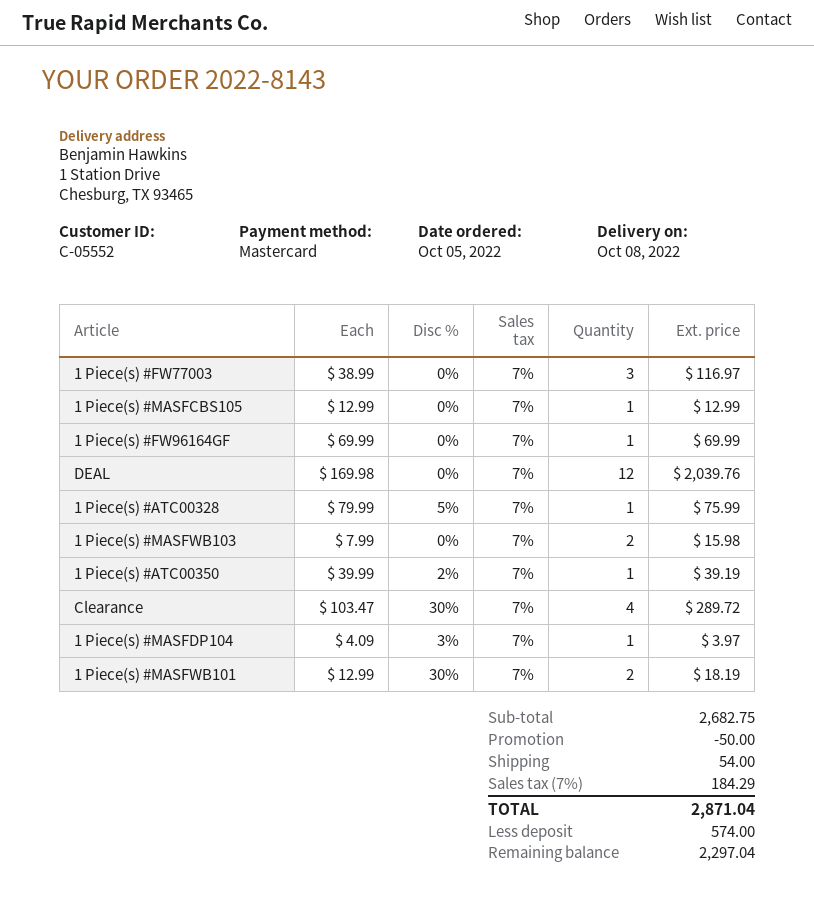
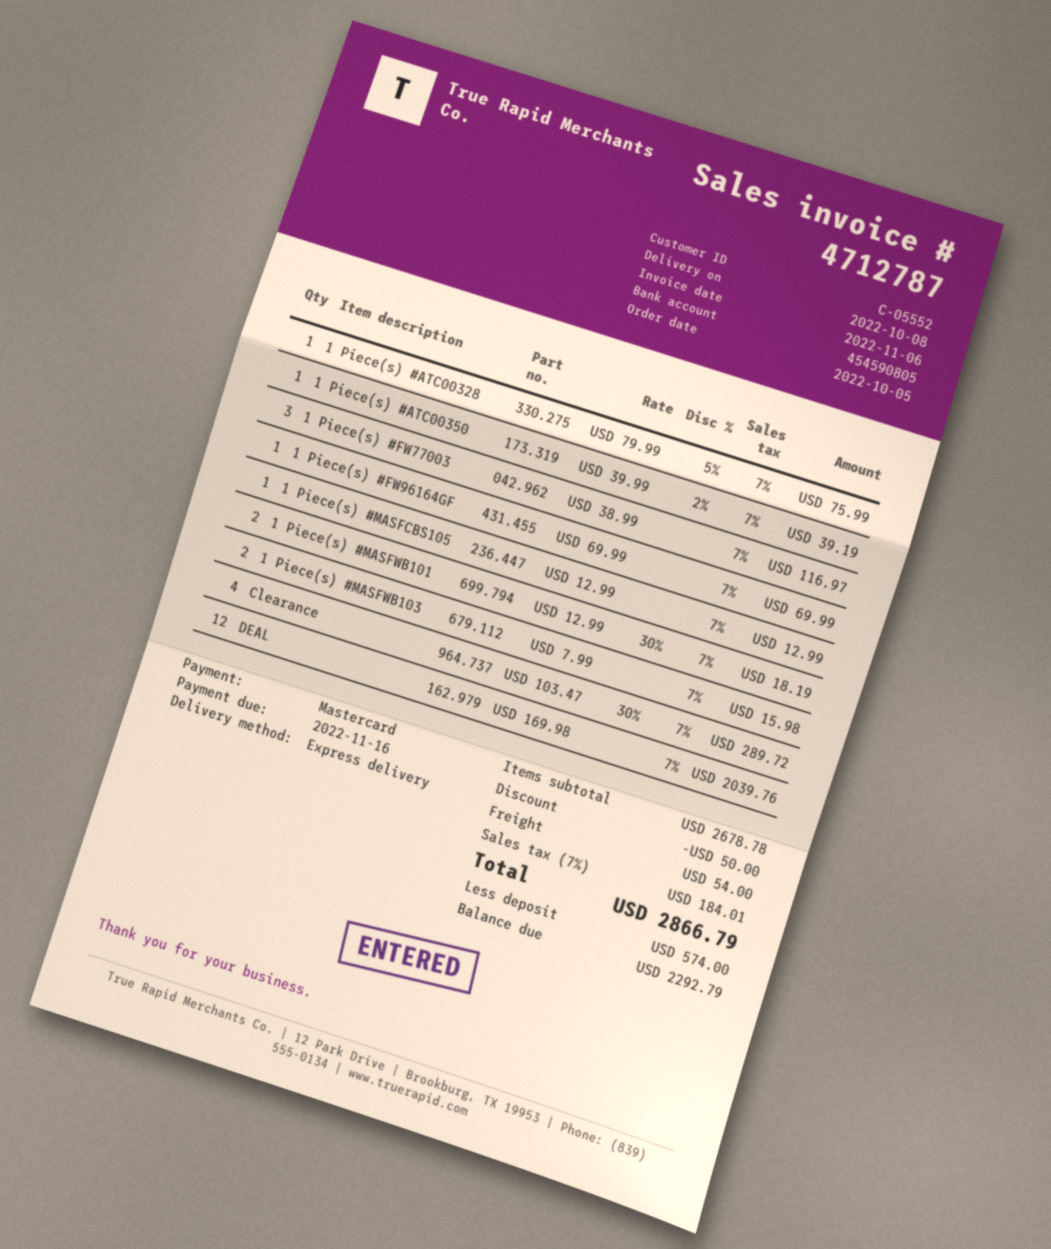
1 Piece(s) #MASFDP104: 1 x 4.09 - 3% = 3.97 -> none
subtotal: 2682.75 -> 2678.78
tax: 7% = 184.29 -> 7% = 184.01
total: 2871.04 -> 2866.79
balance: 2297.04 -> 2292.79

